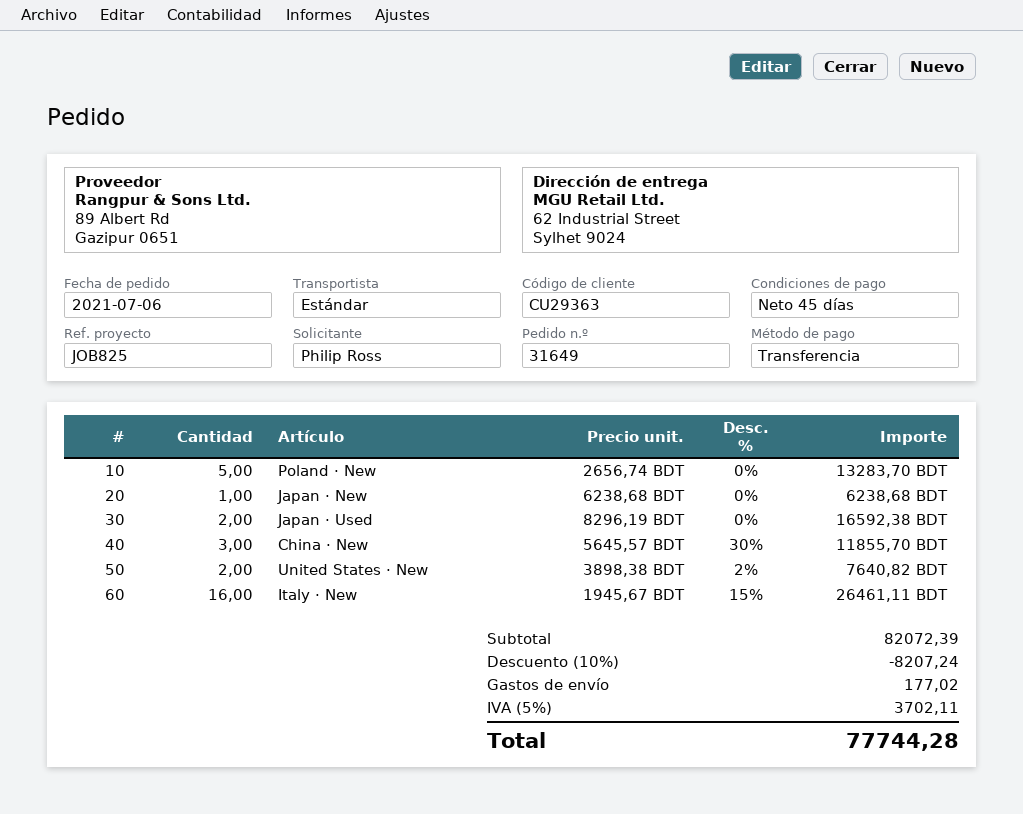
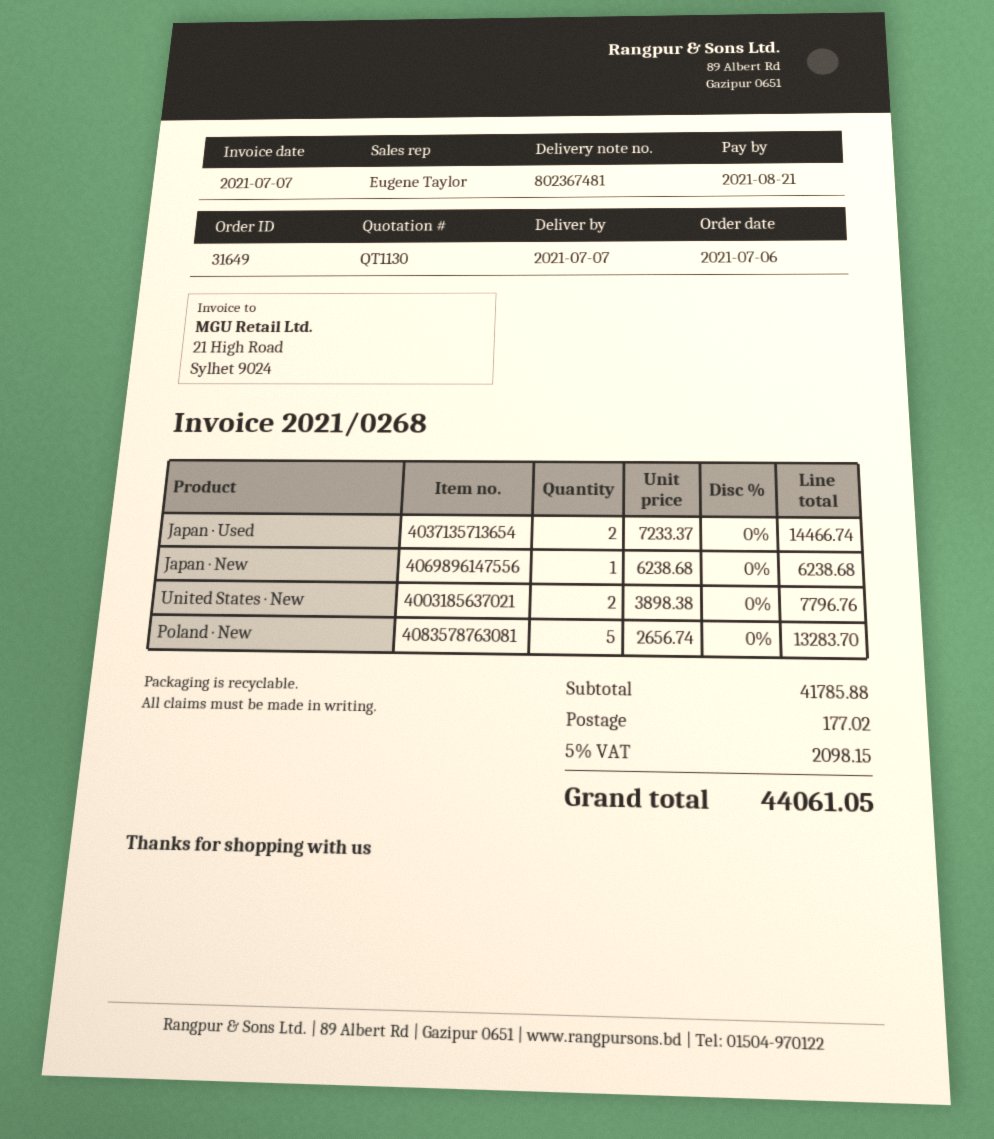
Japan · Used: 2 x 8296.19 = 16592.38 -> 2 x 7233.37 = 14466.74
China · New: 3 x 5645.57 - 30% = 11855.70 -> none
United States · New: 2 x 3898.38 - 2% = 7640.82 -> 2 x 3898.38 = 7796.76
Italy · New: 16 x 1945.67 - 15% = 26461.11 -> none
subtotal: 82072.39 -> 41785.88
discount: 10% = 8207.24 -> none
tax: 5% = 3702.11 -> 5% = 2098.15
total: 77744.28 -> 44061.05

